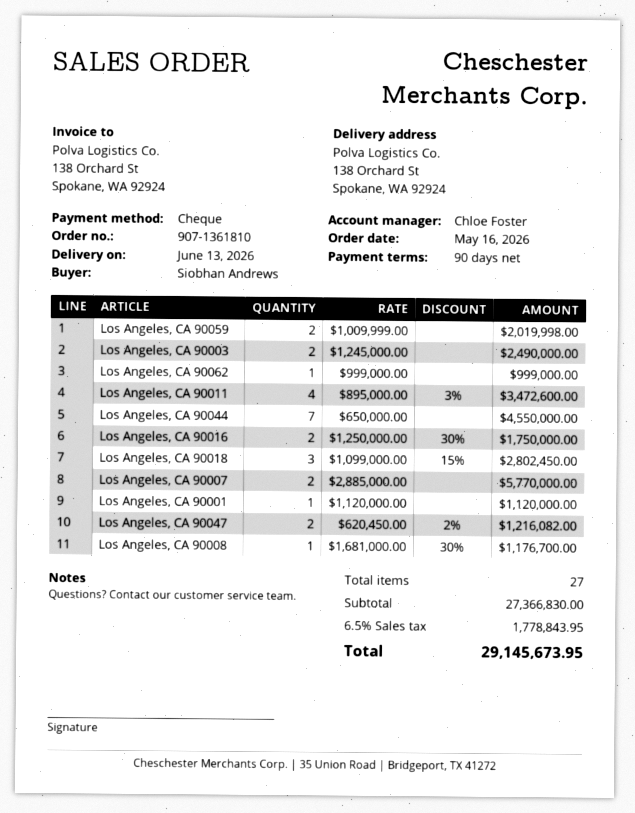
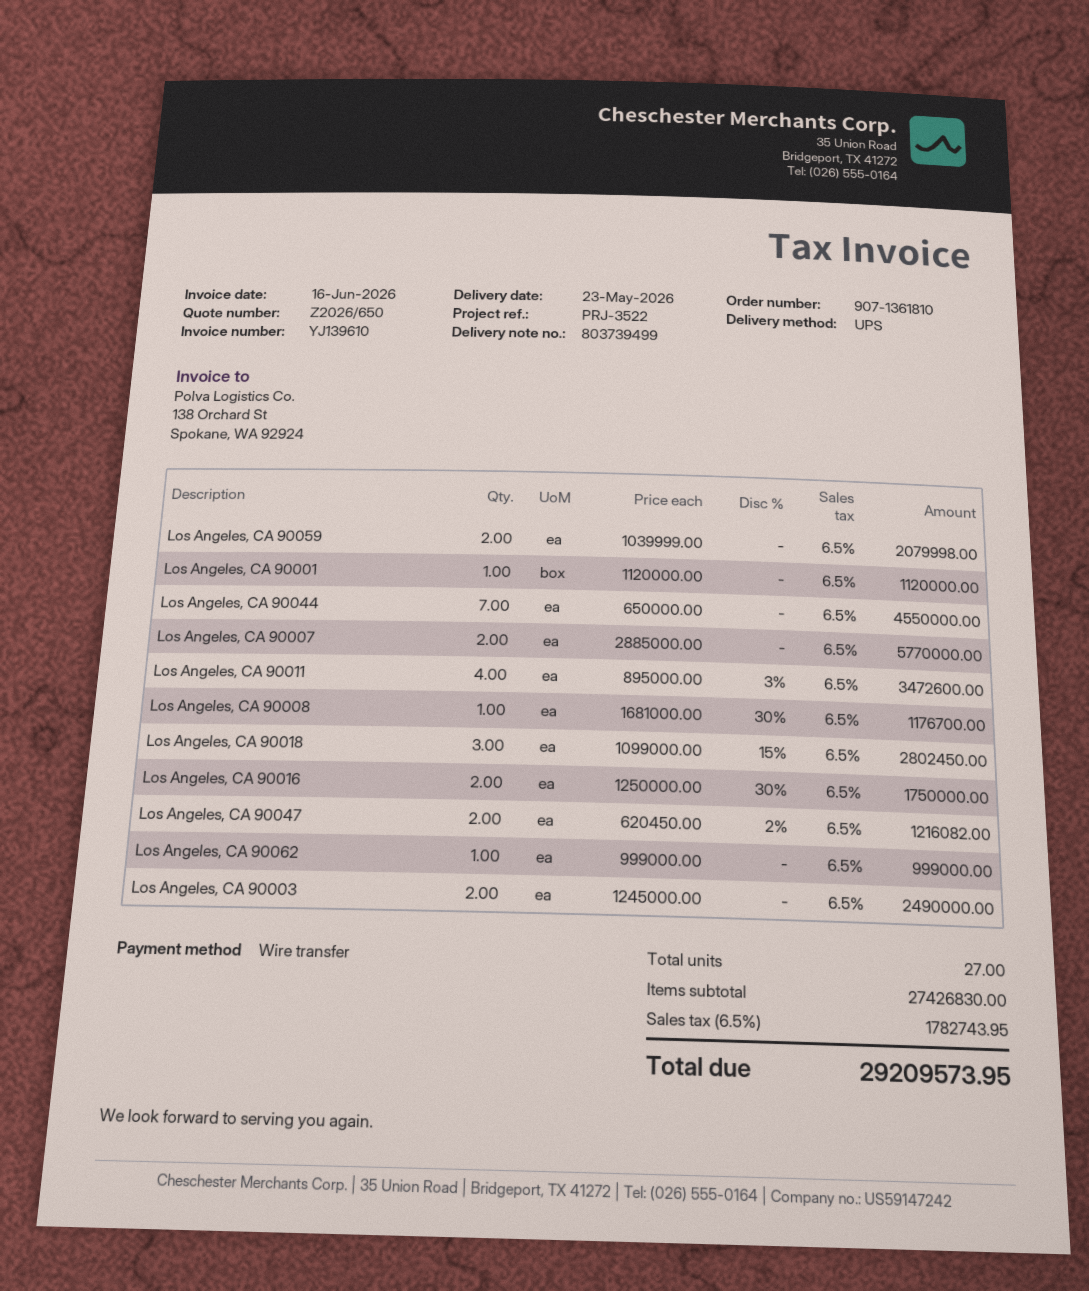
delivery date: 2026-06-13 -> 2026-05-23
payment method: cheque -> bank transfer
Los Angeles, CA 90059: 2 x 1009999.00 = 2019998.00 -> 2 x 1039999.00 = 2079998.00
subtotal: 27366830.00 -> 27426830.00
tax: 6.5% = 1778843.95 -> 6.5% = 1782743.95
total: 29145673.95 -> 29209573.95

